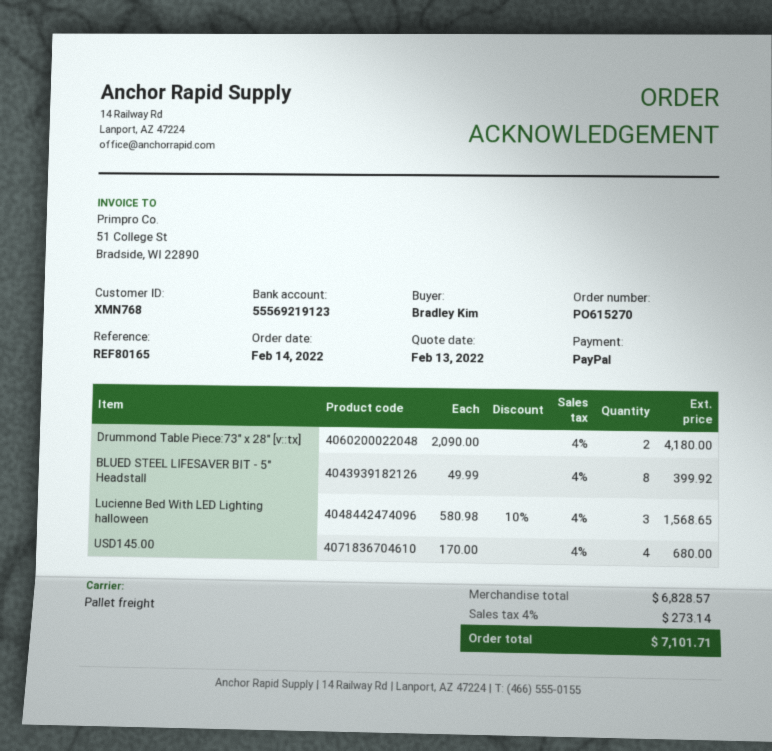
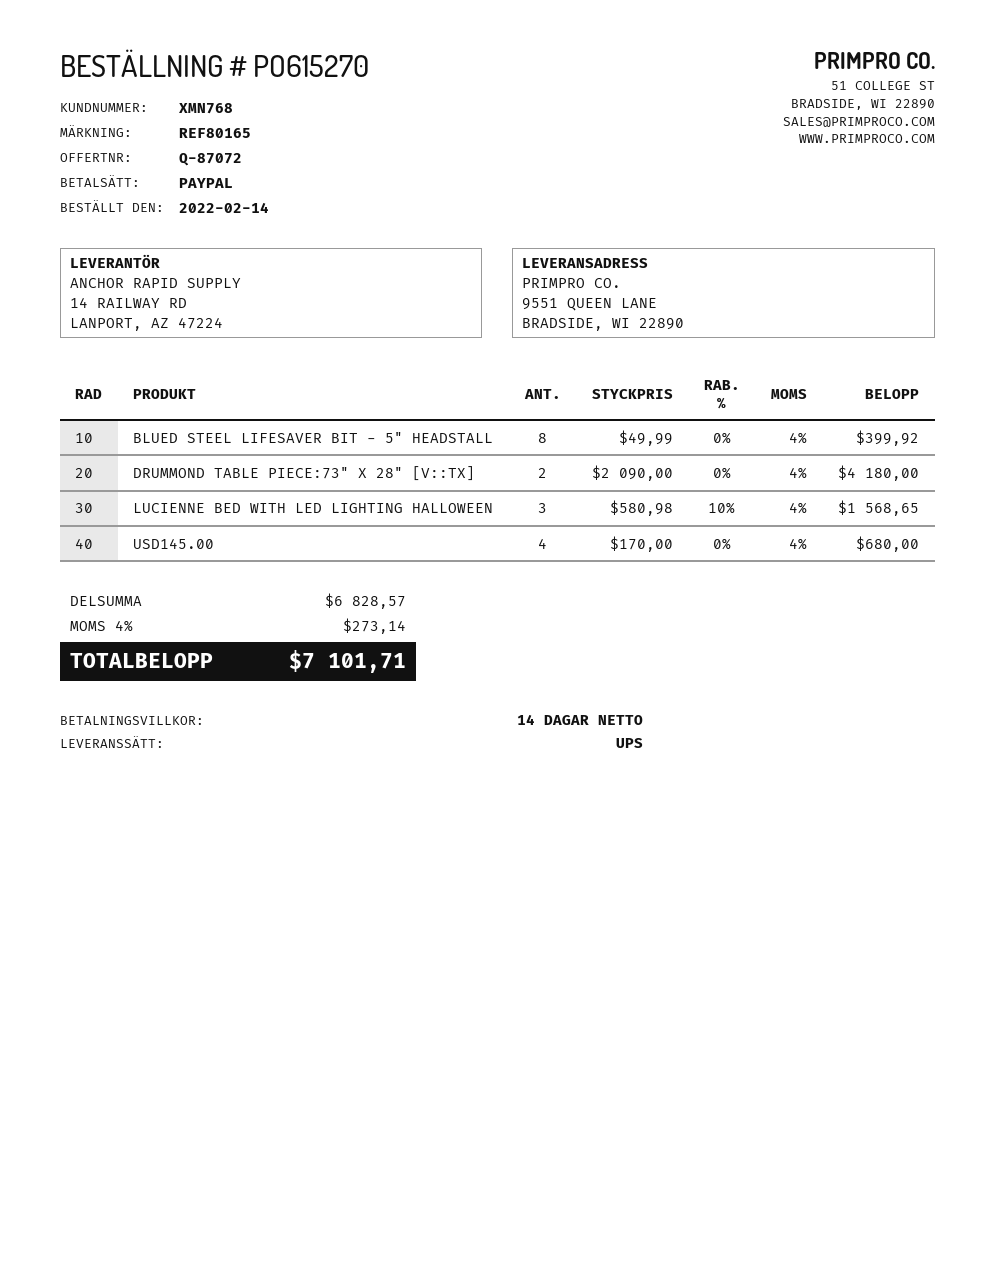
shipping method: pallet freight -> UPS

